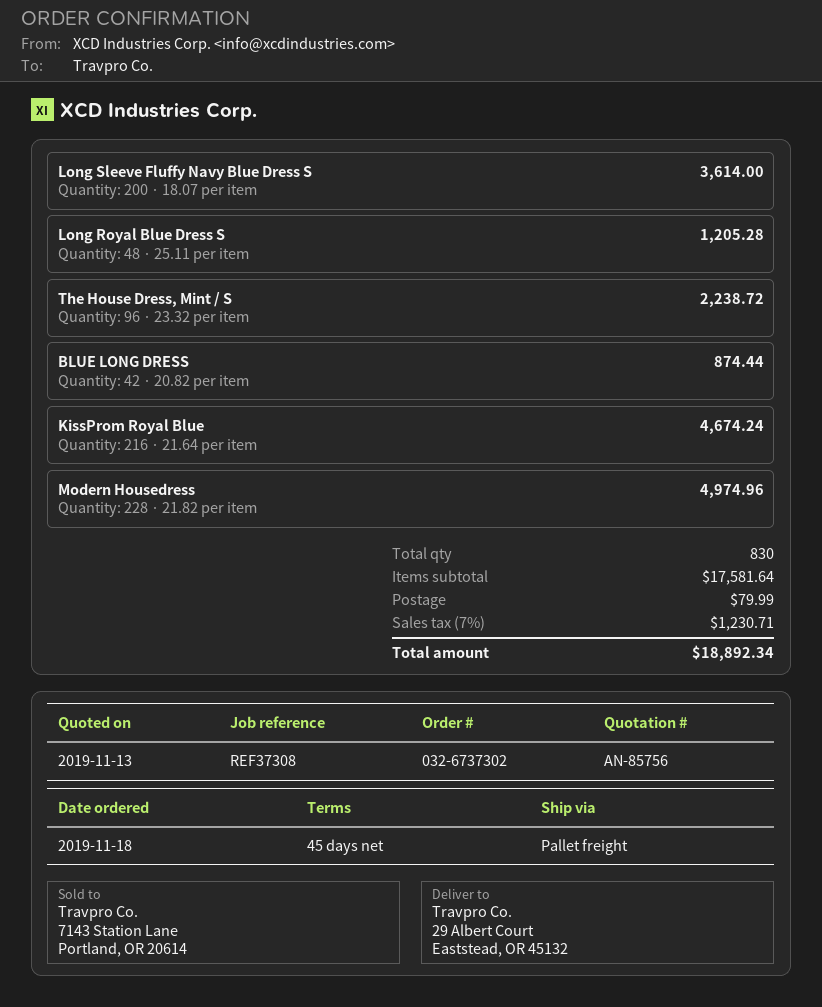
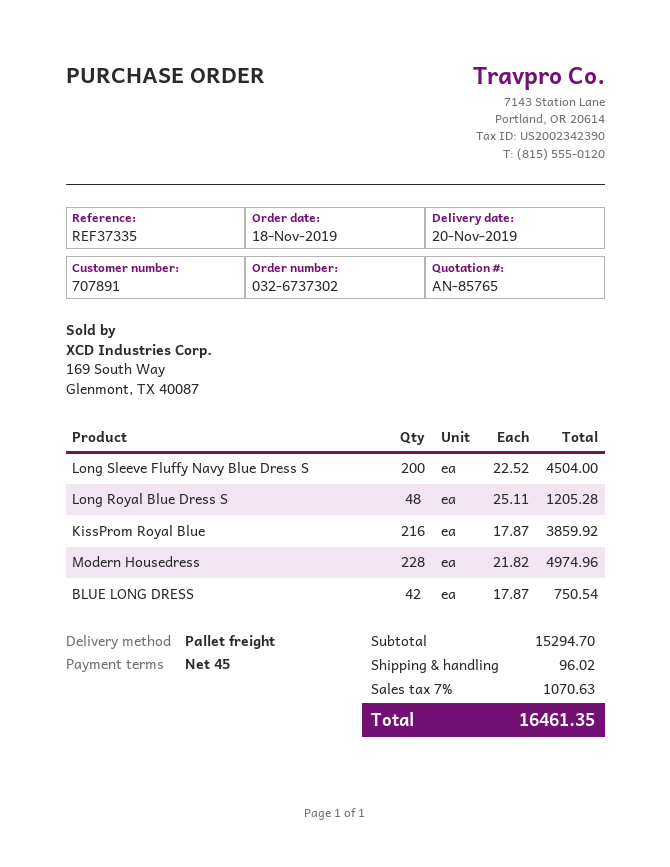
quote number: AN-85756 -> AN-85765
reference: REF37308 -> REF37335
Long Sleeve Fluffy Navy Blue Dress S: 200 x 18.07 = 3614.00 -> 200 x 22.52 = 4504.00
The House Dress, Mint / S: 96 x 23.32 = 2238.72 -> none
BLUE LONG DRESS: 42 x 20.82 = 874.44 -> 42 x 17.87 = 750.54
KissProm Royal Blue: 216 x 21.64 = 4674.24 -> 216 x 17.87 = 3859.92
subtotal: 17581.64 -> 15294.70
shipping: 79.99 -> 96.02
tax: 7% = 1230.71 -> 7% = 1070.63
total: 18892.34 -> 16461.35

